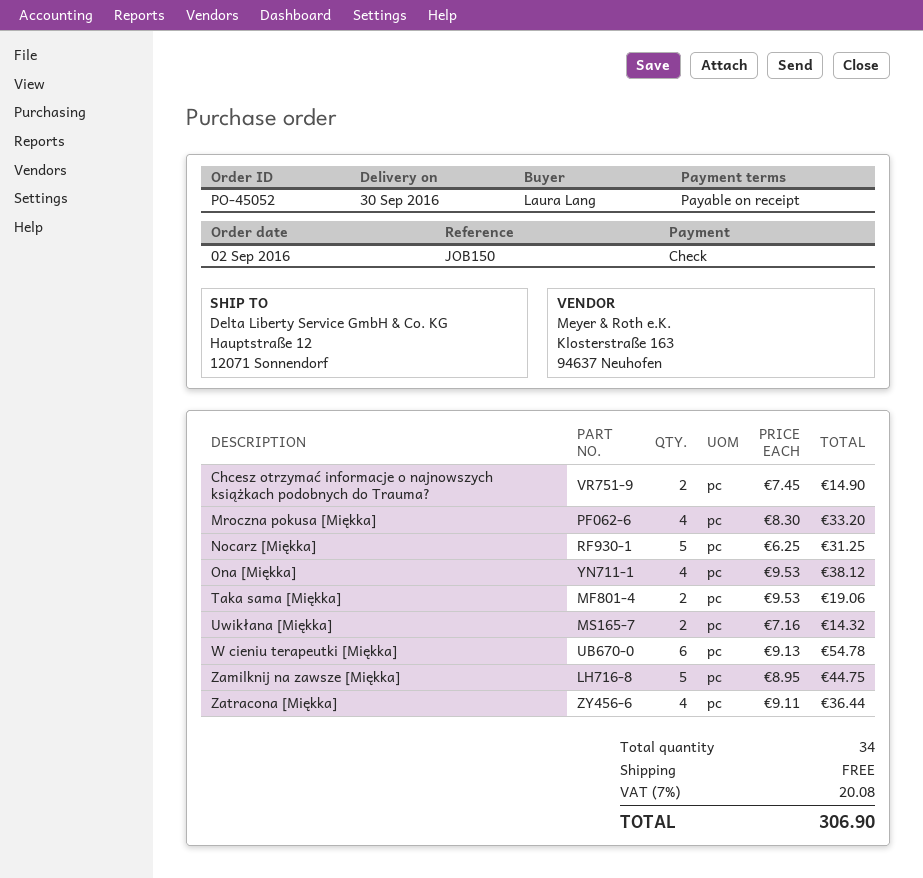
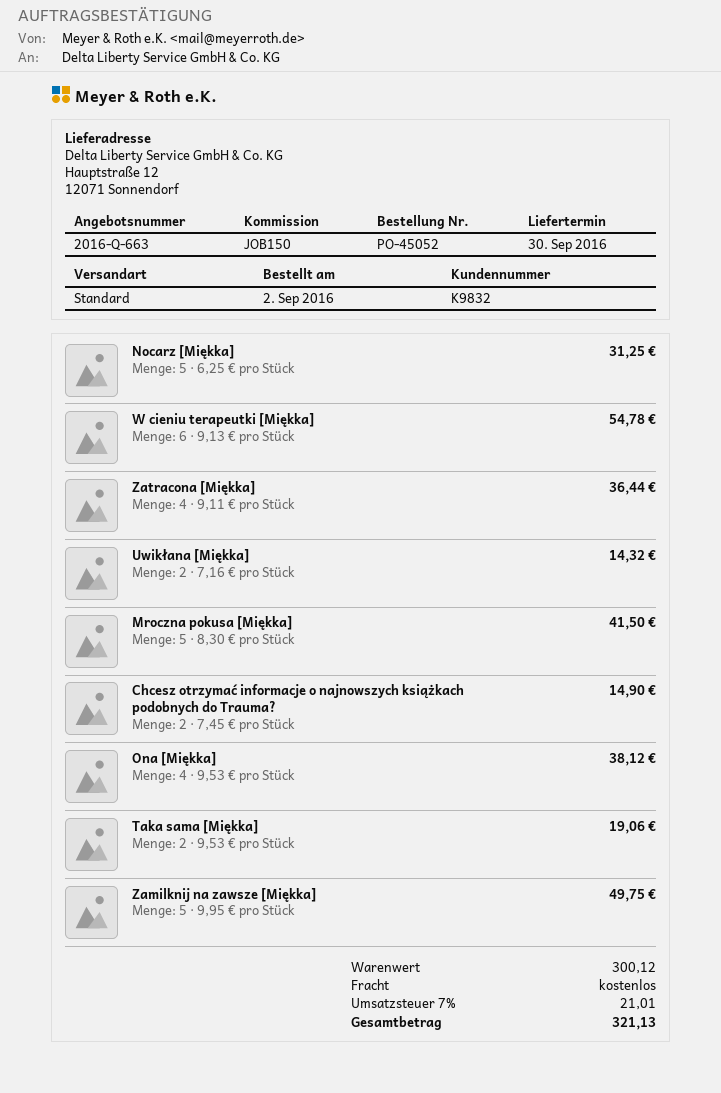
Mroczna pokusa [Miękka]: 4 x 8.30 = 33.20 -> 5 x 8.30 = 41.50
Zamilknij na zawsze [Miękka]: 5 x 8.95 = 44.75 -> 5 x 9.95 = 49.75
tax: 7% = 20.08 -> 7% = 21.01
total: 306.90 -> 321.13

